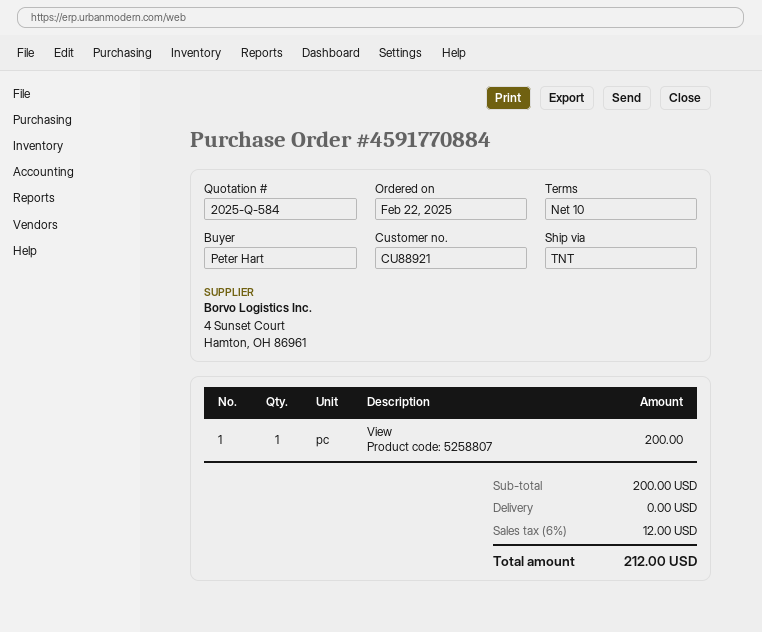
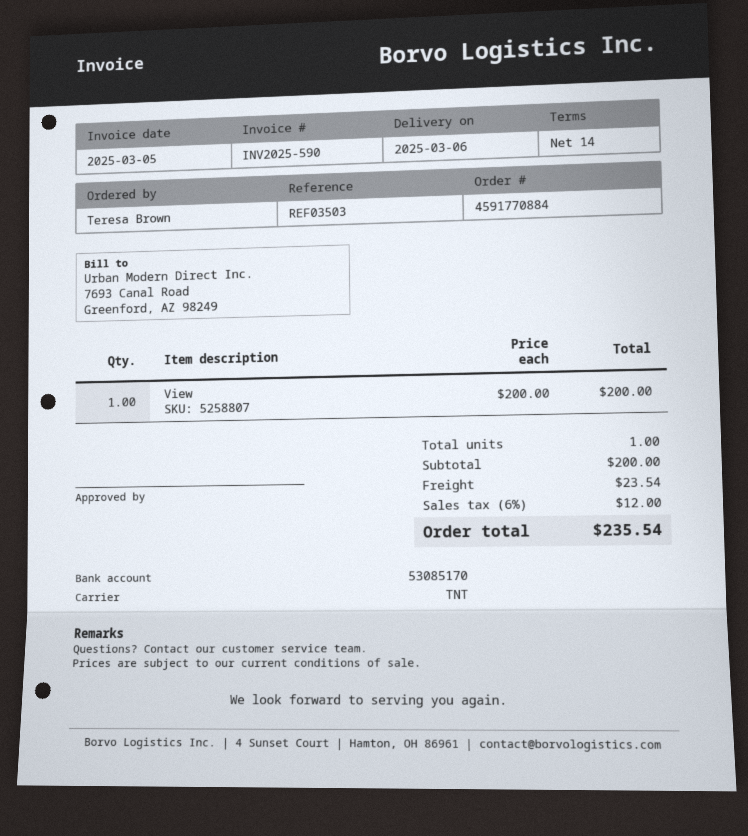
payment terms: 10 days -> 14 days
ordered by: Peter Hart -> Teresa Brown
shipping: 0.00 -> 23.54
total: 212.00 -> 235.54

